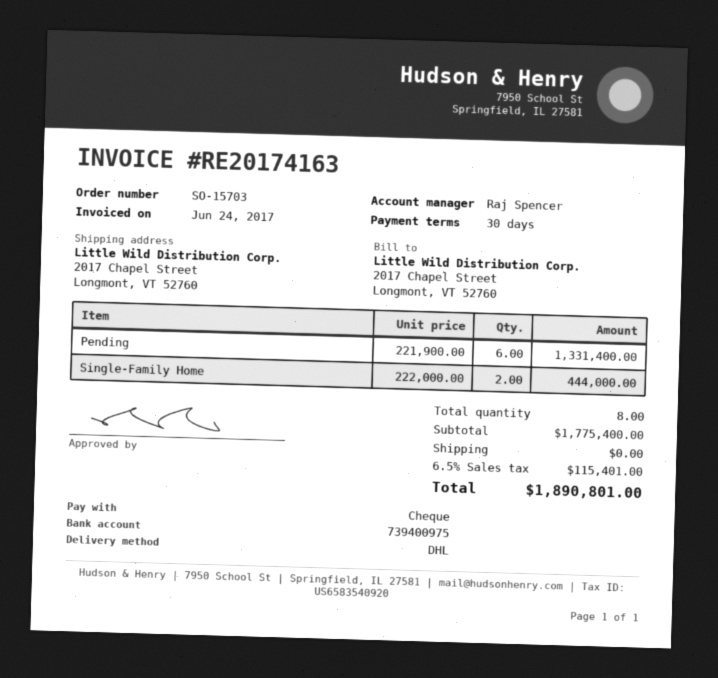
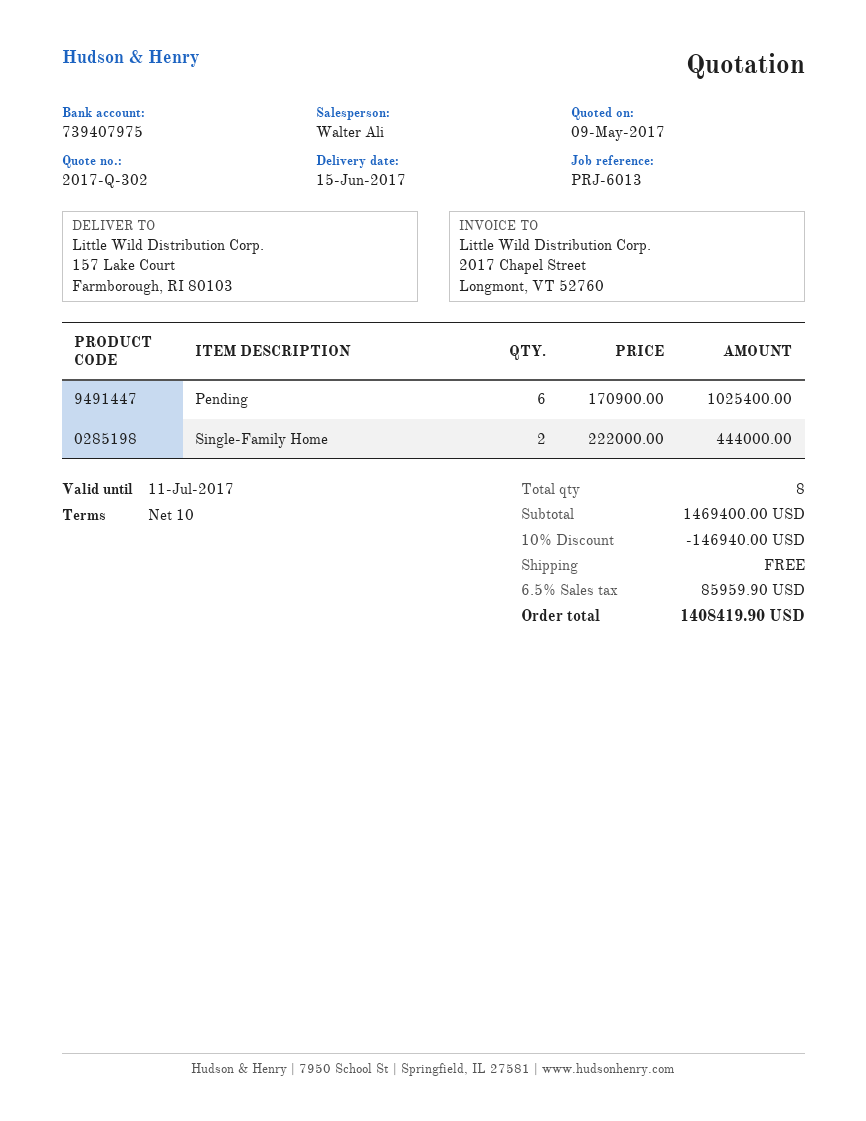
payment terms: 30 days -> 10 days
sales rep: Raj Spencer -> Walter Ali
bank account: 739400975 -> 739407975
ship to: 2017 Chapel Street, Longmont, VT 52760 -> 157 Lake Court, Farmborough, RI 80103
Pending: 6 x 221900.00 = 1331400.00 -> 6 x 170900.00 = 1025400.00
subtotal: 1775400.00 -> 1469400.00
discount: none -> 10% = 146940.00
tax: 6.5% = 115401.00 -> 6.5% = 85959.90
total: 1890801.00 -> 1408419.90

